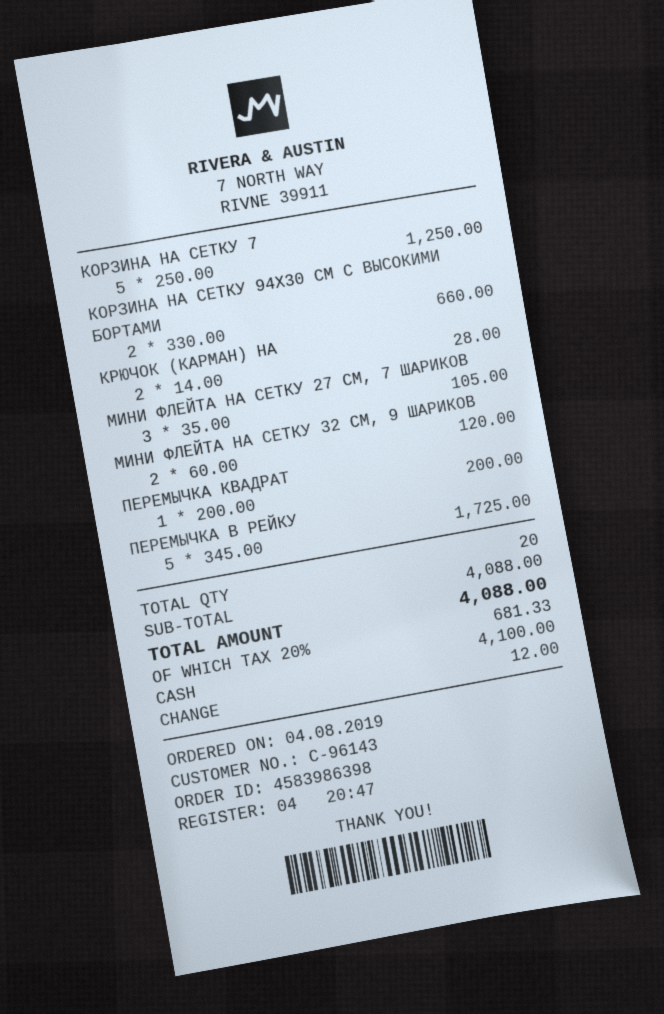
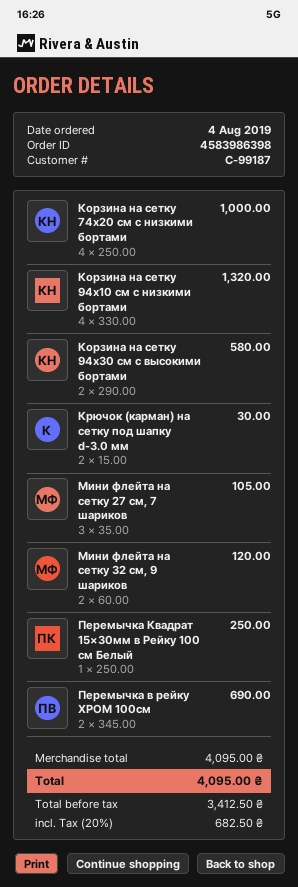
customer number: C-96143 -> C-99187
КОРЗИНА НА СЕТКУ 7: 5 x 250.00 = 1250.00 -> 4 x 250.00 = 1000.00
КОРЗИНА НА СЕТКУ 94Х30 СМ С ВЫСОКИМИ БОРТАМИ: 2 x 330.00 = 660.00 -> 2 x 290.00 = 580.00
КРЮЧОК (КАРМАН) НА: 2 x 14.00 = 28.00 -> 2 x 15.00 = 30.00
ПЕРЕМЫЧКА КВАДРАТ: 1 x 200.00 = 200.00 -> 1 x 250.00 = 250.00
ПЕРЕМЫЧКА В РЕЙКУ: 5 x 345.00 = 1725.00 -> 2 x 345.00 = 690.00
Корзина на сетку 94х10 см с низкими бортами: none -> 4 x 330.00 = 1320.00
subtotal: 4088.00 -> 4095.00
tax: 20% = 681.33 -> 20% = 682.50
total: 4088.00 -> 4095.00

